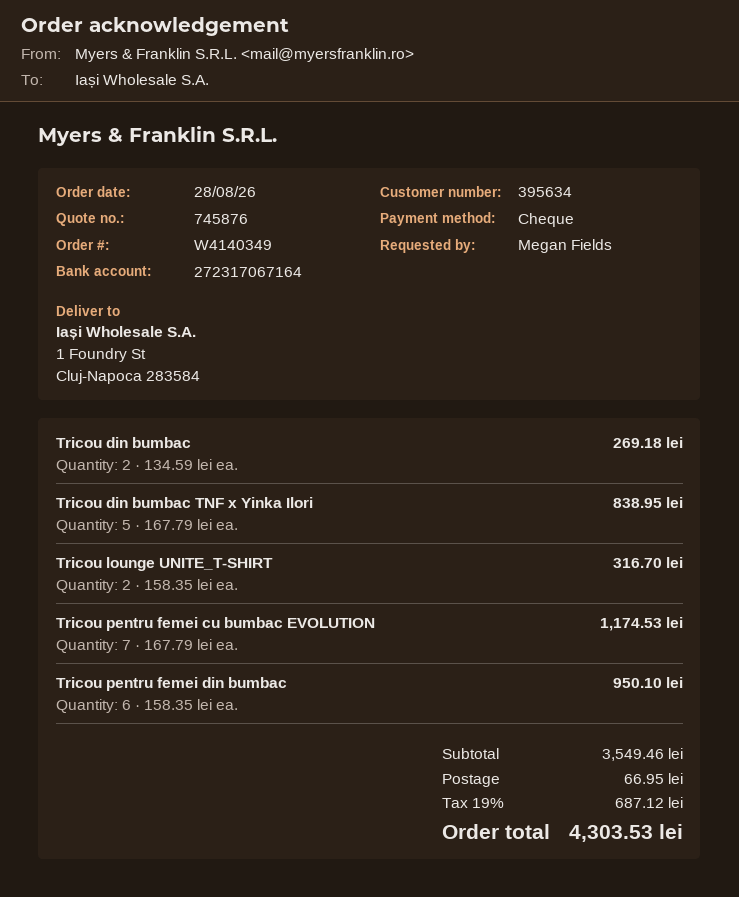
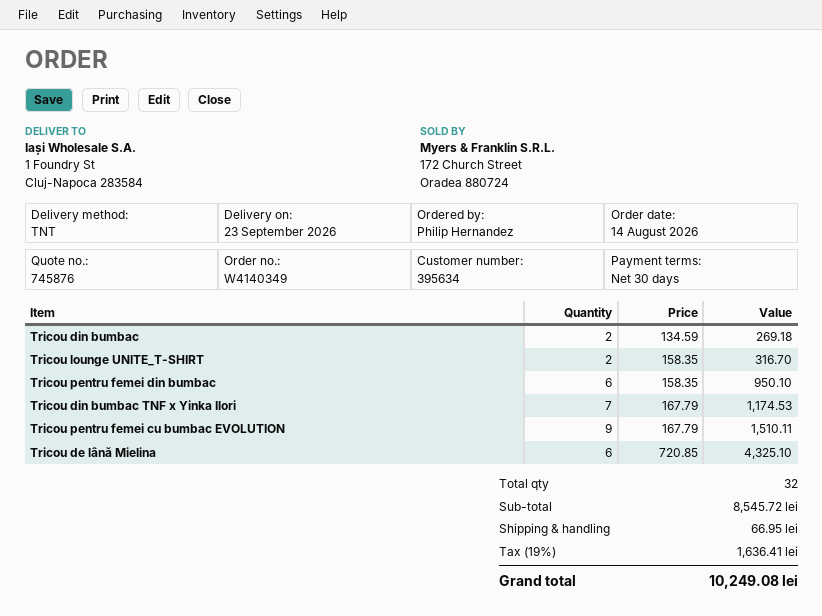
order date: 2026-08-28 -> 2026-08-14
ordered by: Megan Fields -> Philip Hernandez
Tricou din bumbac TNF x Yinka Ilori: 5 x 167.79 = 838.95 -> 7 x 167.79 = 1174.53
Tricou pentru femei cu bumbac EVOLUTION: 7 x 167.79 = 1174.53 -> 9 x 167.79 = 1510.11
Tricou de lână Mielina: none -> 6 x 720.85 = 4325.10
subtotal: 3549.46 -> 8545.72
tax: 19% = 687.12 -> 19% = 1636.41
total: 4303.53 -> 10249.08

